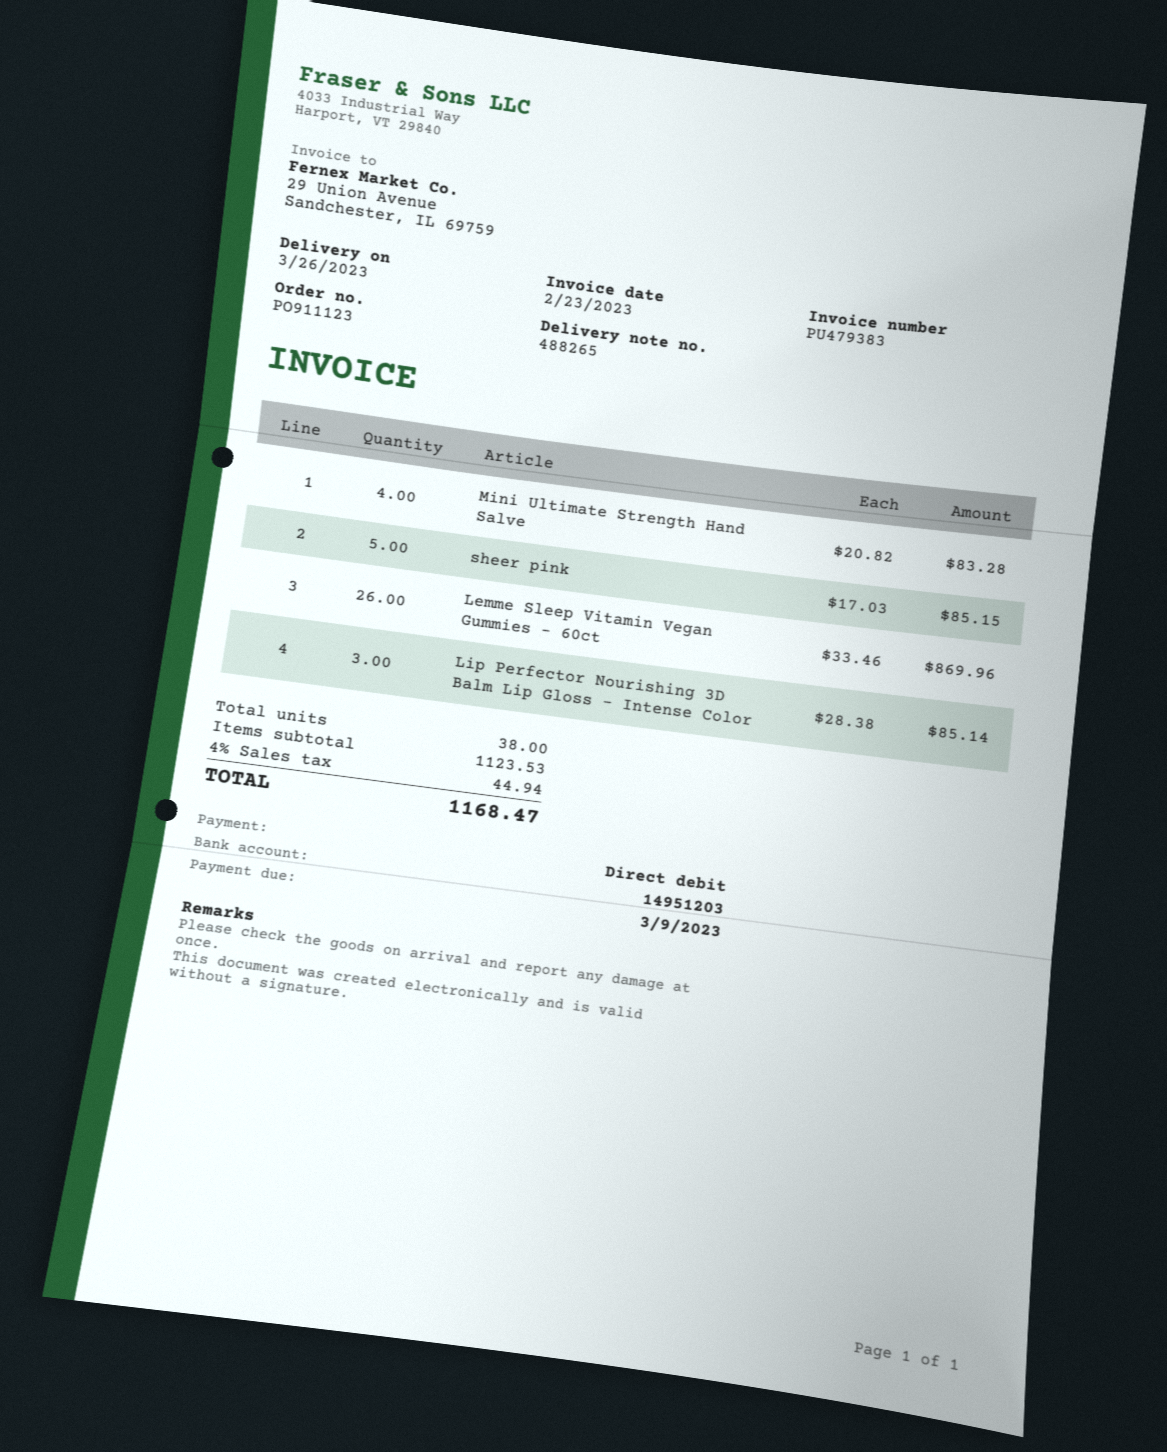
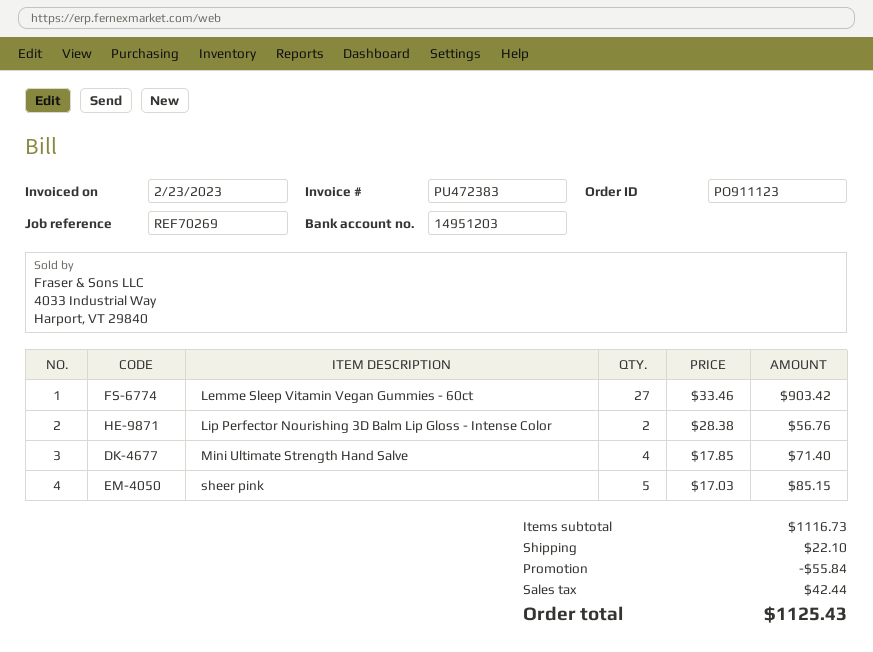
invoice number: PU479383 -> PU472383
Mini Ultimate Strength Hand Salve: 4 x 20.82 = 83.28 -> 4 x 17.85 = 71.40
Lemme Sleep Vitamin Vegan Gummies - 60ct: 26 x 33.46 = 869.96 -> 27 x 33.46 = 903.42
Lip Perfector Nourishing 3D Balm Lip Gloss - Intense Color: 3 x 28.38 = 85.14 -> 2 x 28.38 = 56.76
subtotal: 1123.53 -> 1116.73
discount: none -> 55.84
shipping: none -> 22.10
tax: 44.94 -> 42.44
total: 1168.47 -> 1125.43

